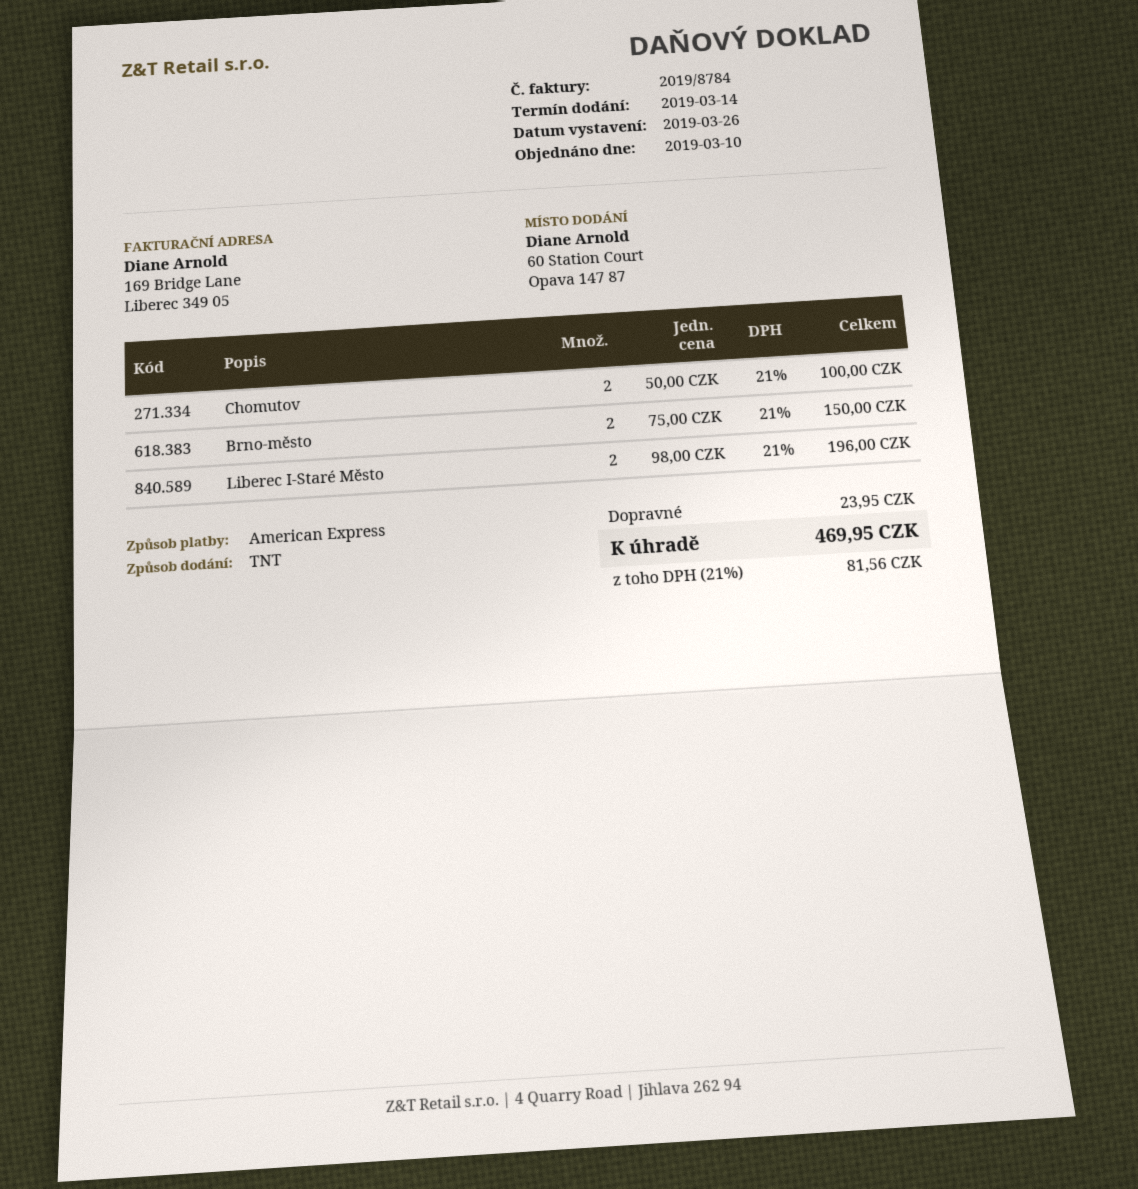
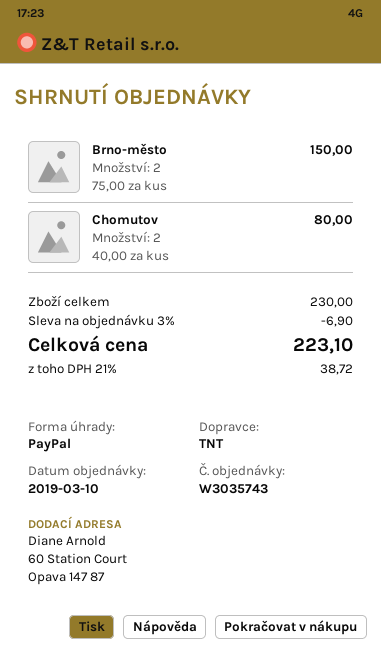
payment method: American Express -> PayPal
Chomutov: 2 x 50.00 = 100.00 -> 2 x 40.00 = 80.00
Liberec I-Staré Město: 2 x 98.00 = 196.00 -> none
discount: none -> 3% = 6.90
shipping: 23.95 -> none
tax: 21% = 81.56 -> 21% = 38.72
total: 469.95 -> 223.10

